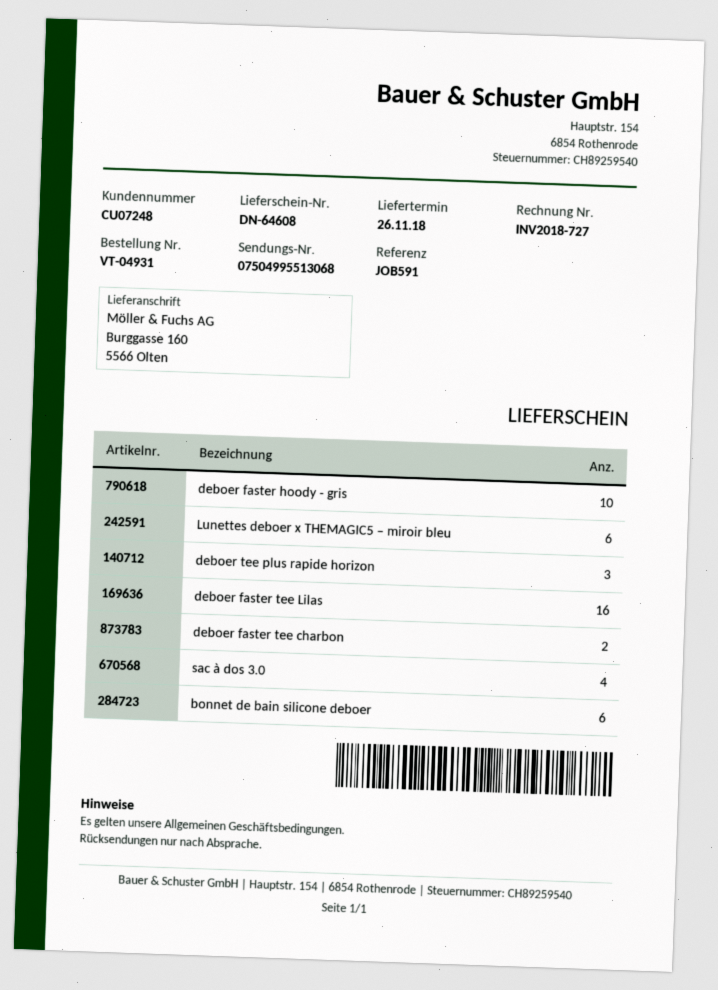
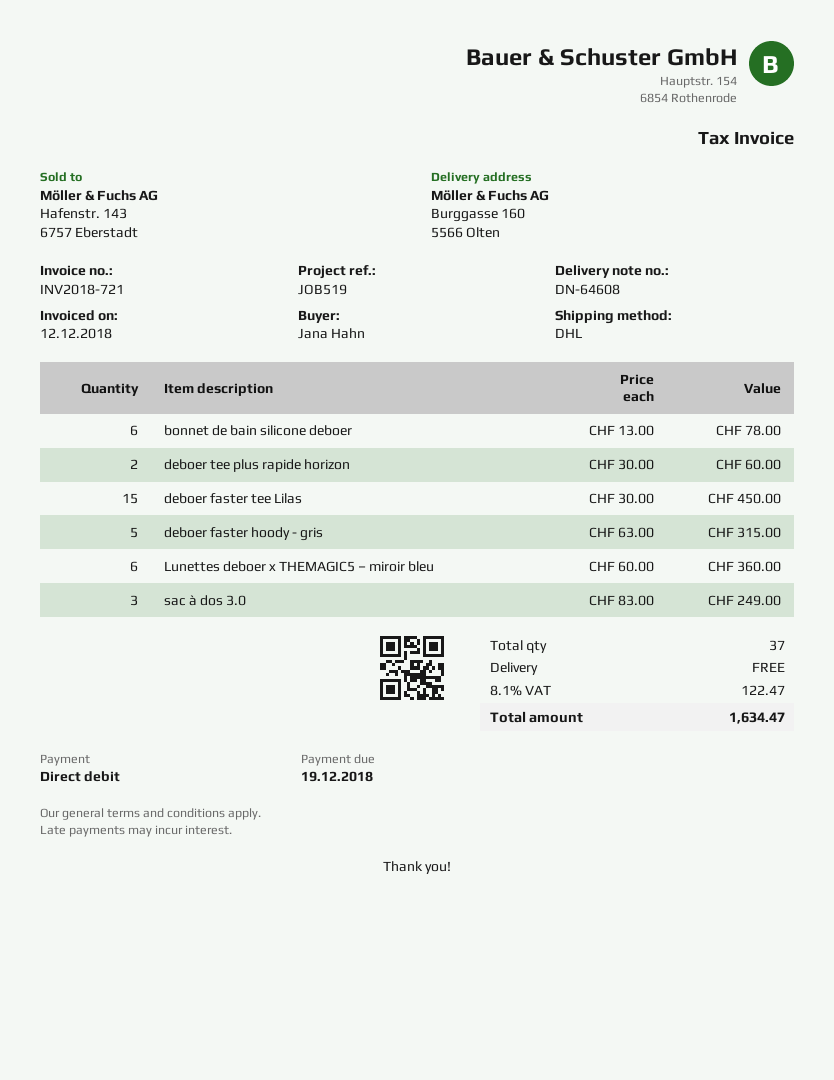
invoice number: INV2018-727 -> INV2018-721
reference: JOB591 -> JOB519
deboer faster hoody - gris: 10 -> 5
deboer tee plus rapide horizon: 3 -> 2
deboer faster tee Lilas: 16 -> 15
deboer faster tee charbon: 2 -> none
sac à dos 3.0: 4 -> 3

